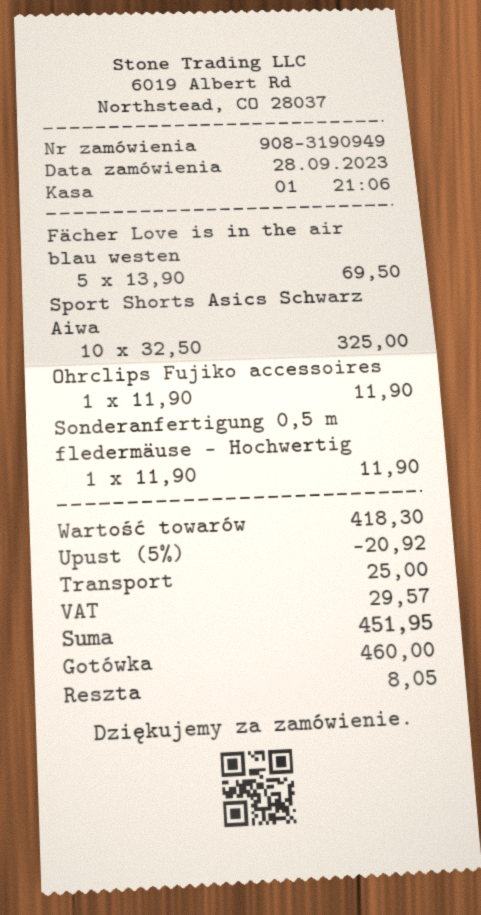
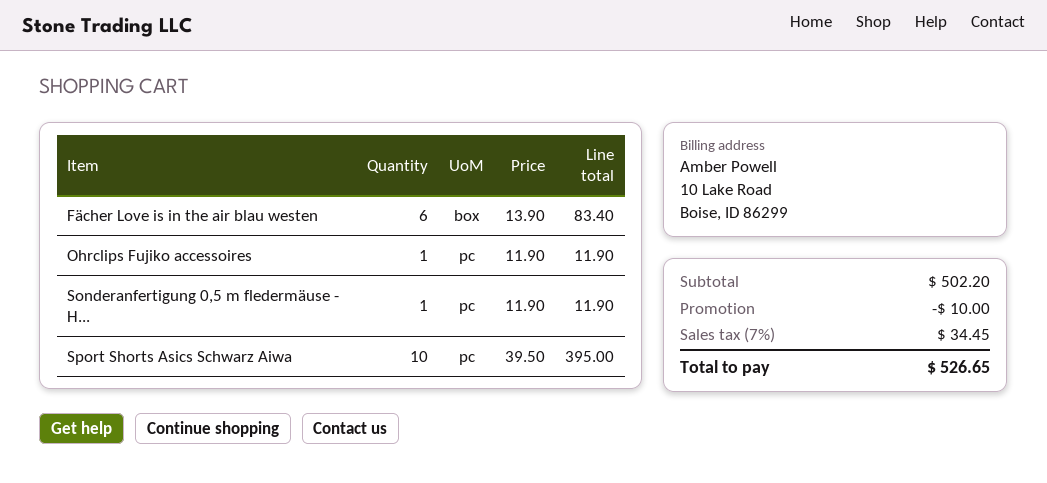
Fächer Love is in the air blau westen: 5 x 13.90 = 69.50 -> 6 x 13.90 = 83.40
Sport Shorts Asics Schwarz Aiwa: 10 x 32.50 = 325.00 -> 10 x 39.50 = 395.00
subtotal: 418.30 -> 502.20
discount: 20.92 -> 10.00
shipping: 25.00 -> none
tax: 29.57 -> 34.45
total: 451.95 -> 526.65

